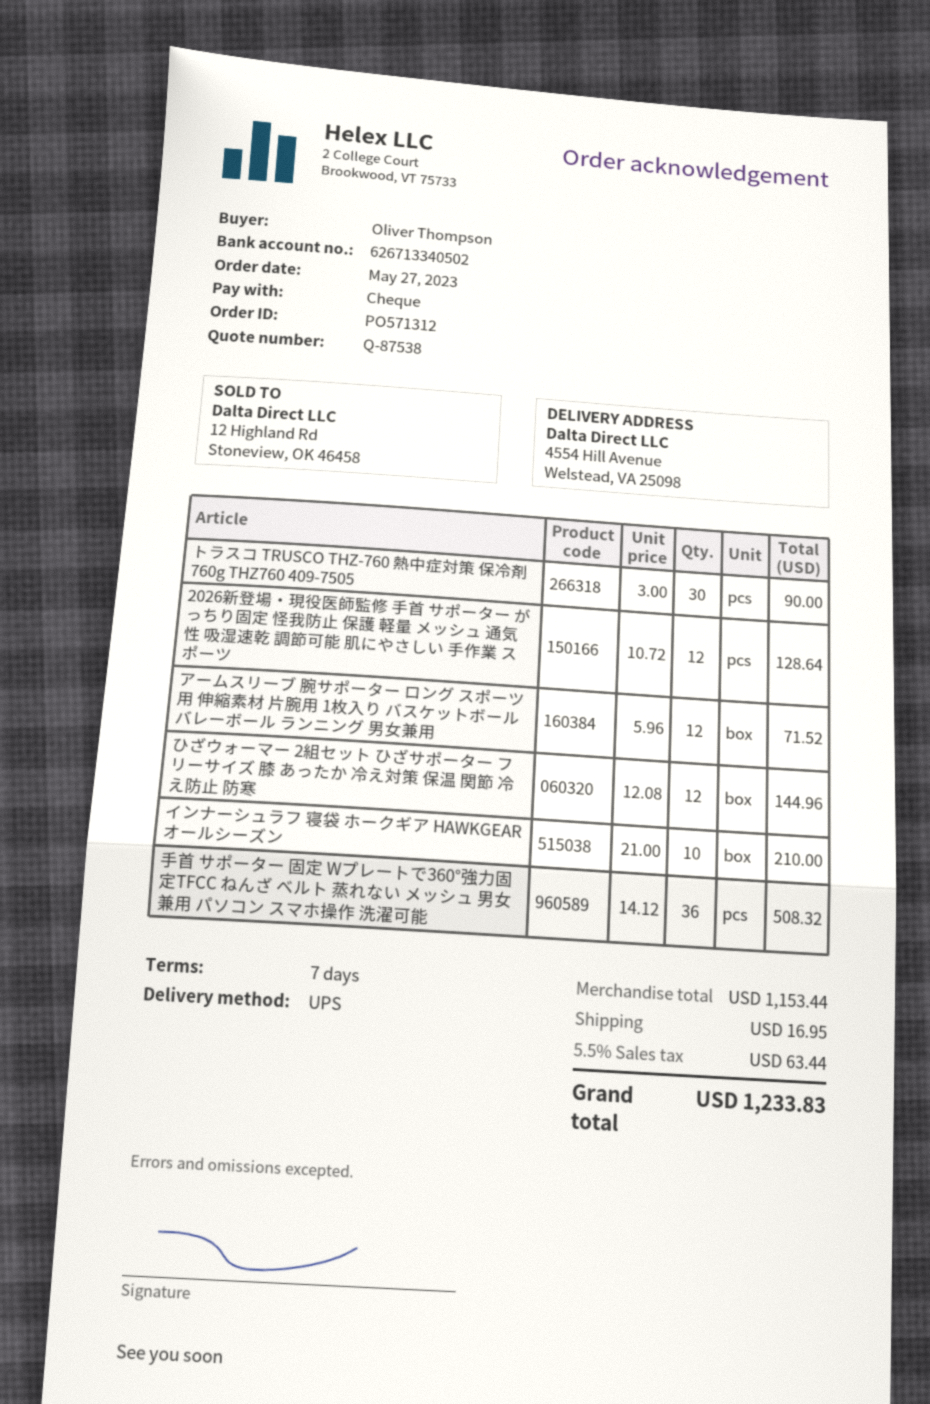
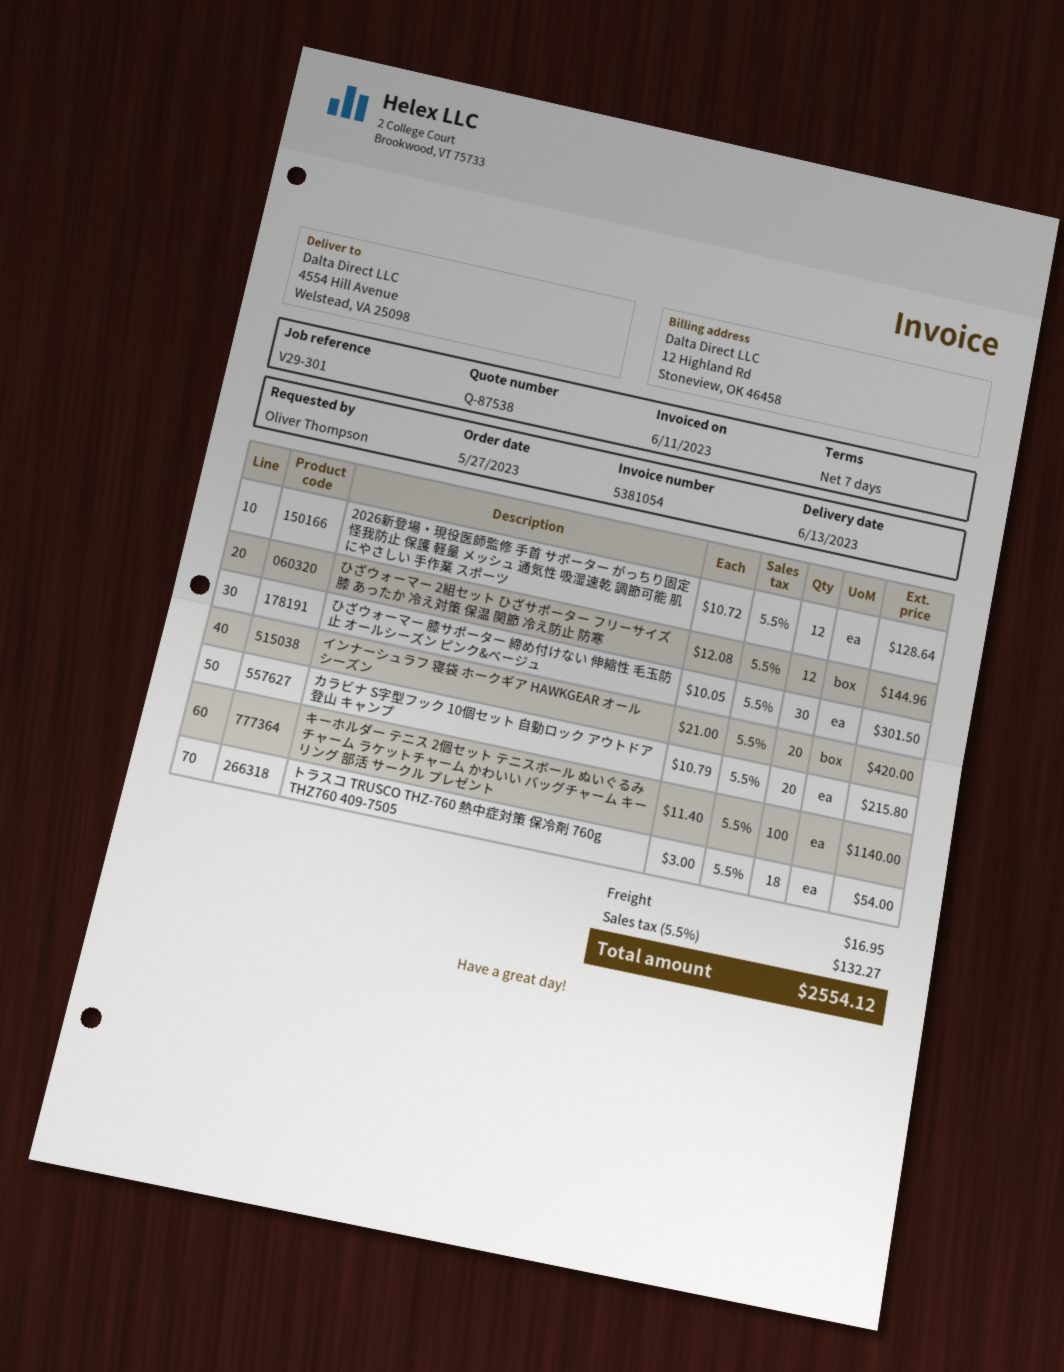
トラスコ TRUSCO THZ-760 熱中症対策 保冷剤 760g THZ760 409-7505: 30 x 3.00 = 90.00 -> 18 x 3.00 = 54.00
アームスリーブ 腕サポーター ロング スポーツ用 伸縮素材 片腕用 1枚入り バスケットボール バレーボール ランニング 男女兼用: 12 x 5.96 = 71.52 -> none
インナーシュラフ 寝袋 ホークギア HAWKGEAR オールシーズン: 10 x 21.00 = 210.00 -> 20 x 21.00 = 420.00
手首 サポーター 固定 Wプレートで360°強力固定TFCC ねんざ ベルト 蒸れない メッシュ 男女兼用 パソコン スマホ操作 洗濯可能: 36 x 14.12 = 508.32 -> none
ひざウォーマー 膝サポーター 締め付けない 伸縮性 毛玉防止 オールシーズン ピンク&ベージュ: none -> 30 x 10.05 = 301.50
カラビナ S字型フック 10個セット 自動ロック アウトドア 登山 キャンプ: none -> 20 x 10.79 = 215.80
キーホルダー テニス 2個セット テニスボール ぬいぐるみチャーム ラケットチャーム かわいい バッグチャーム キーリング 部活 サークル プレゼント: none -> 100 x 11.40 = 1140.00
tax: 5.5% = 63.44 -> 5.5% = 132.27
total: 1233.83 -> 2554.12

